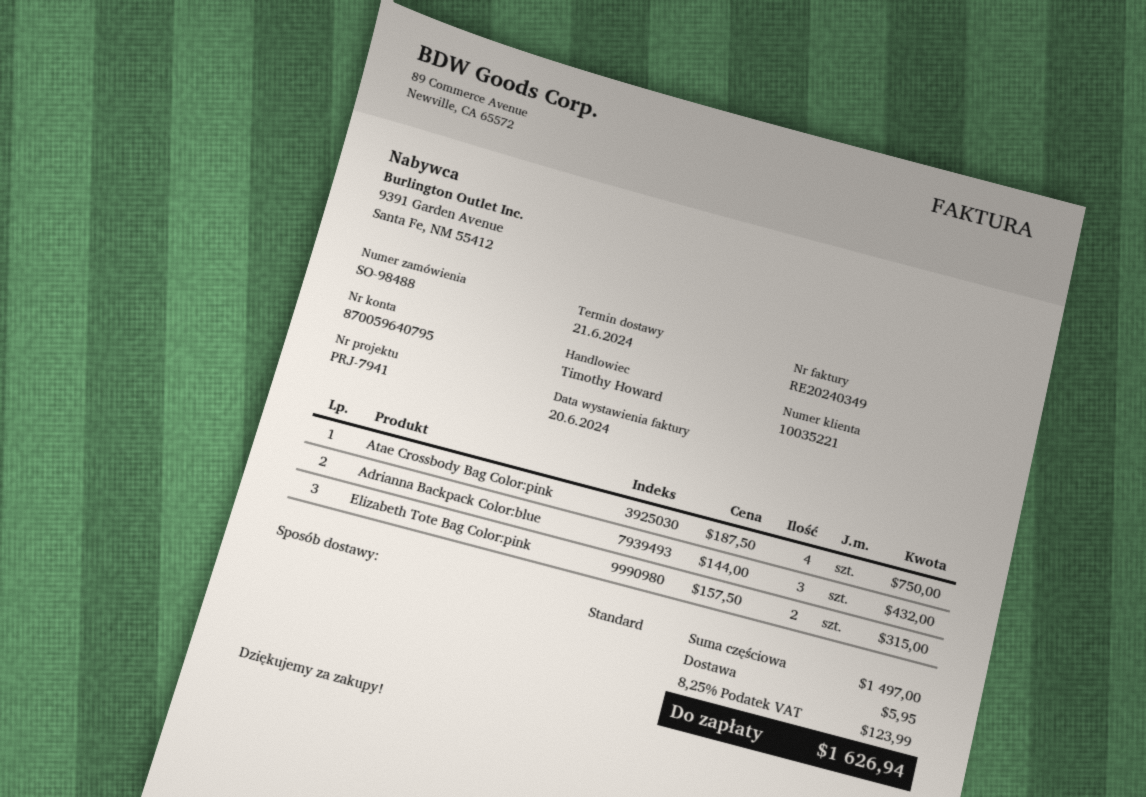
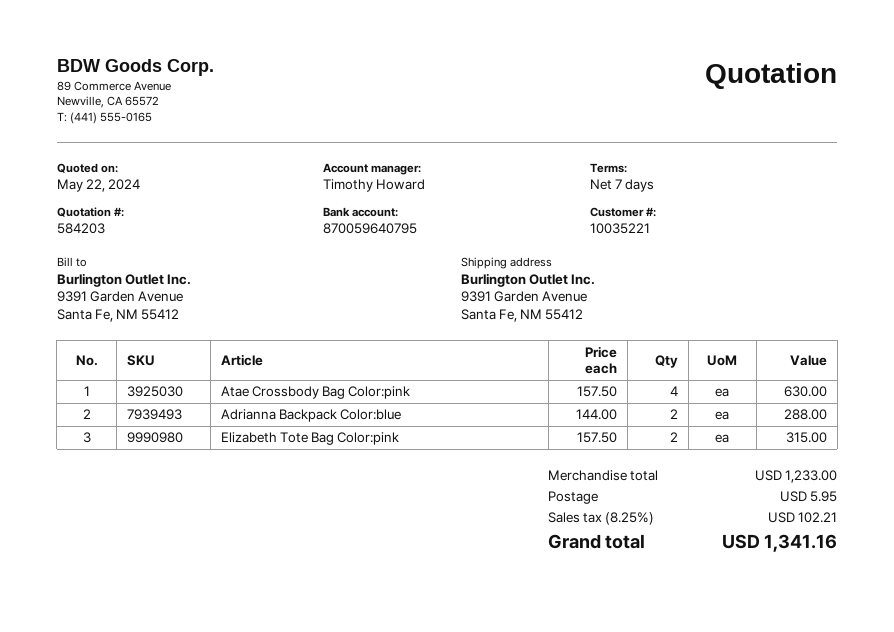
Atae Crossbody Bag Color:pink: 4 x 187.50 = 750.00 -> 4 x 157.50 = 630.00
Adrianna Backpack Color:blue: 3 x 144.00 = 432.00 -> 2 x 144.00 = 288.00
subtotal: 1497.00 -> 1233.00
tax: 8.25% = 123.99 -> 8.25% = 102.21
total: 1626.94 -> 1341.16

